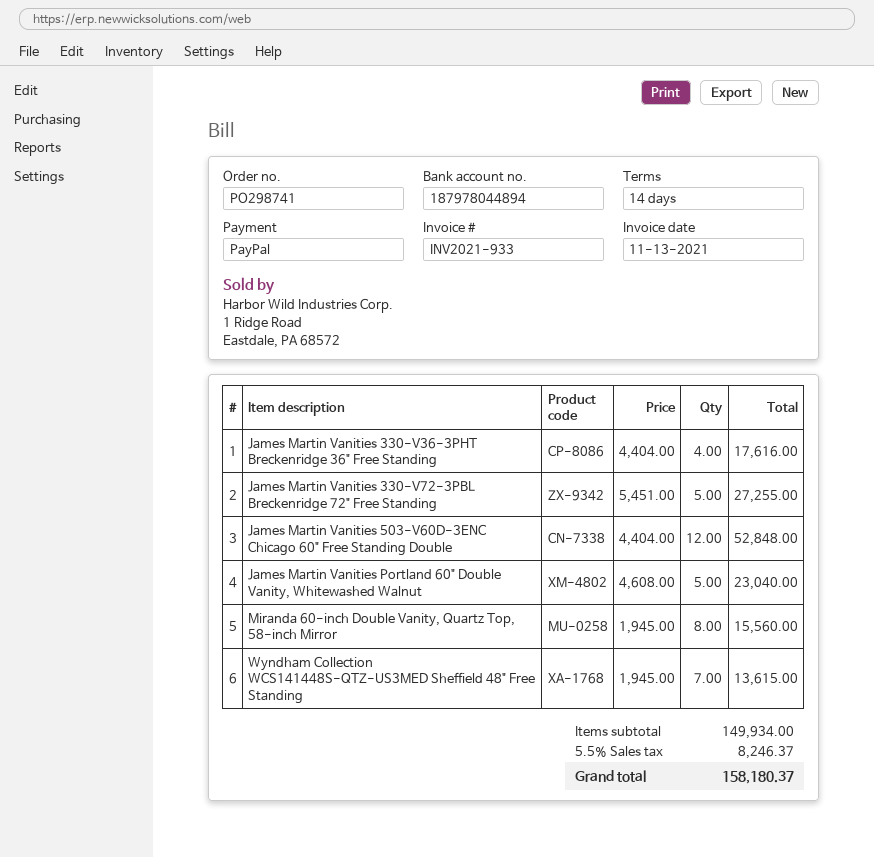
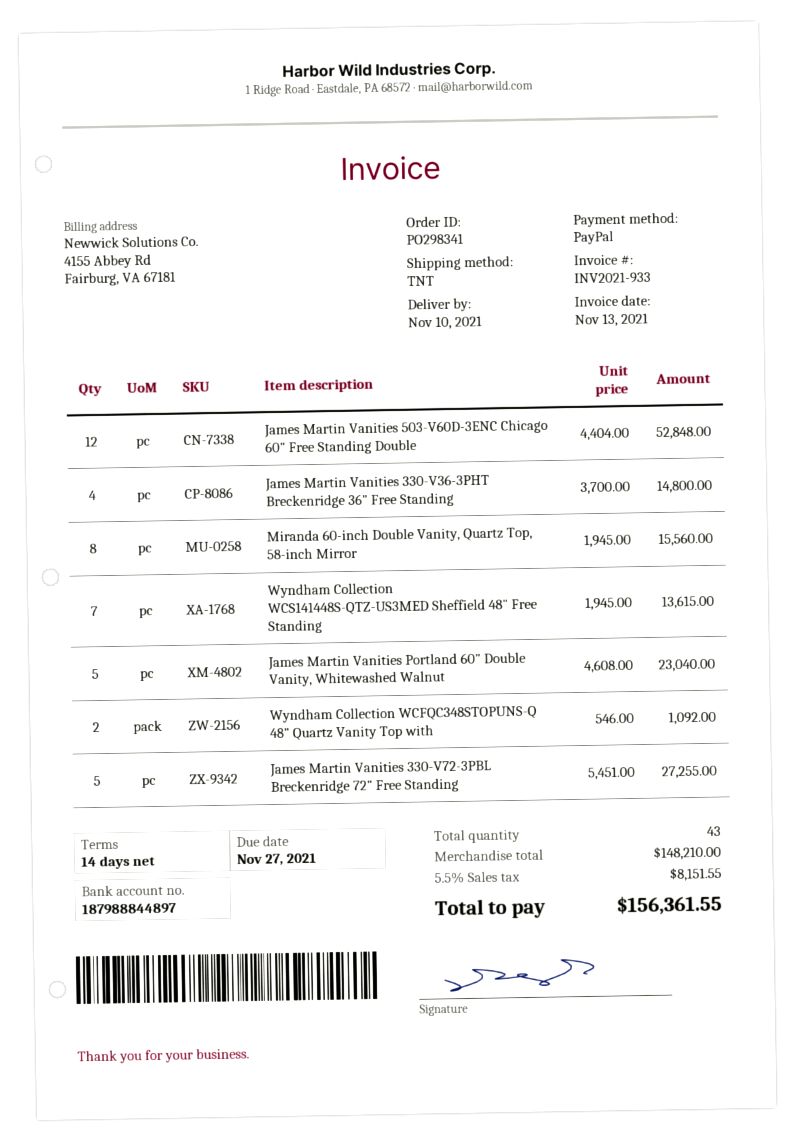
order number: PO298741 -> PO298341
bank account: 187978044894 -> 187988844897
James Martin Vanities 330-V36-3PHT Breckenridge 36" Free Standing: 4 x 4404.00 = 17616.00 -> 4 x 3700.00 = 14800.00
Wyndham Collection WCFQC348STOPUNS-Q 48" Quartz Vanity Top with: none -> 2 x 546.00 = 1092.00
subtotal: 149934.00 -> 148210.00
tax: 5.5% = 8246.37 -> 5.5% = 8151.55
total: 158180.37 -> 156361.55

